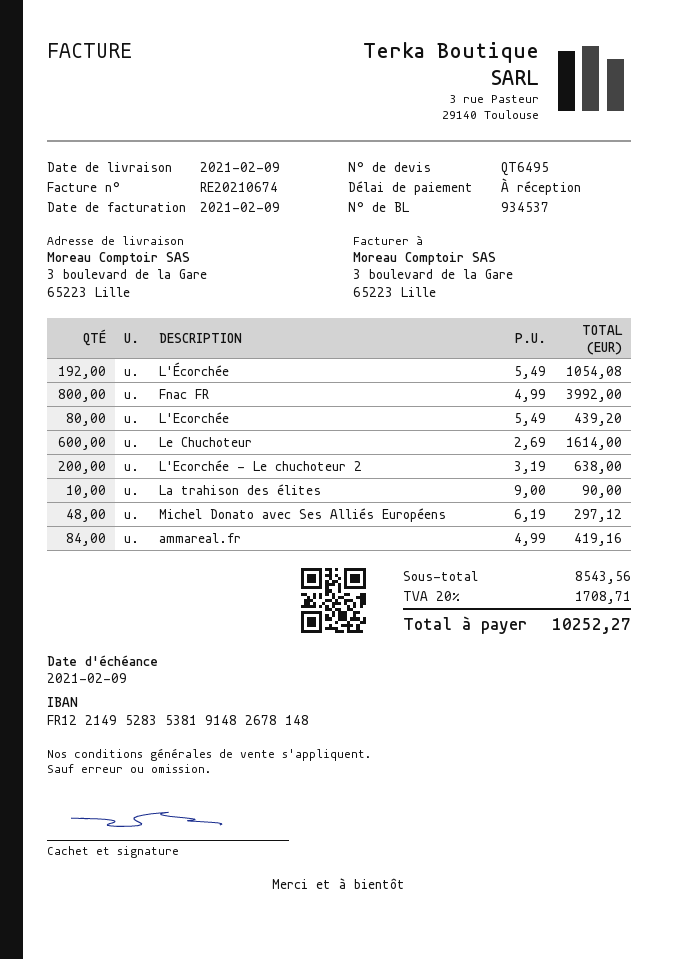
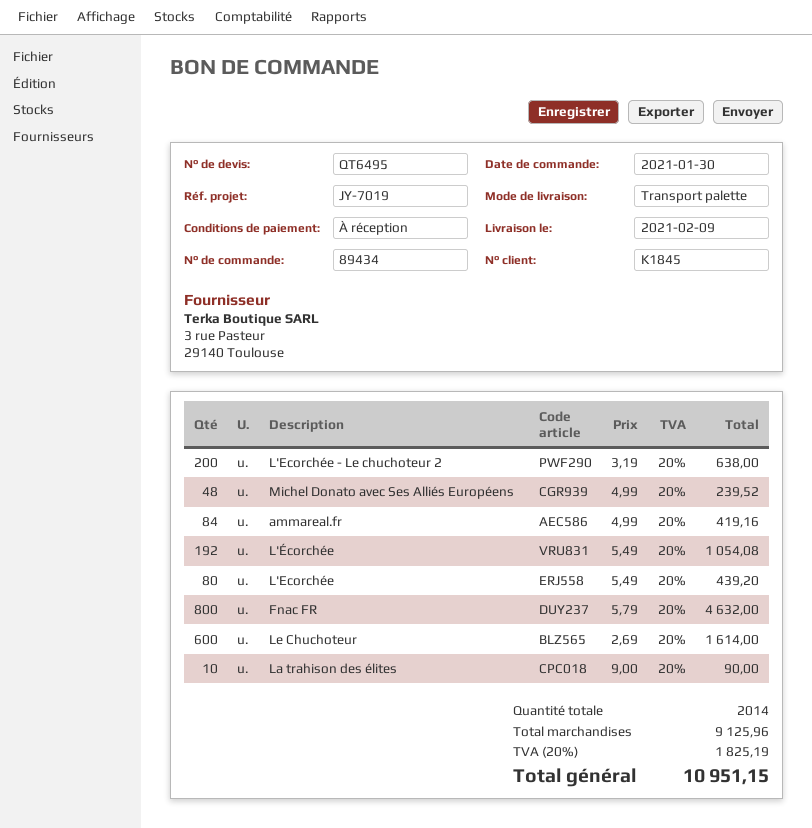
Fnac FR: 800 x 4.99 = 3992.00 -> 800 x 5.79 = 4632.00
Michel Donato avec Ses Alliés Européens: 48 x 6.19 = 297.12 -> 48 x 4.99 = 239.52
subtotal: 8543.56 -> 9125.96
tax: 20% = 1708.71 -> 20% = 1825.19
total: 10252.27 -> 10951.15

